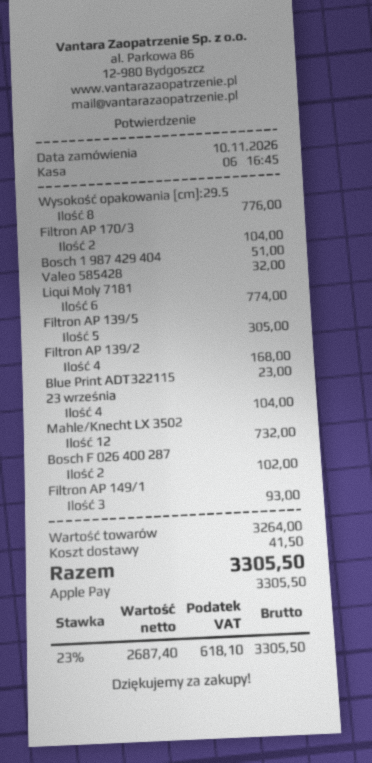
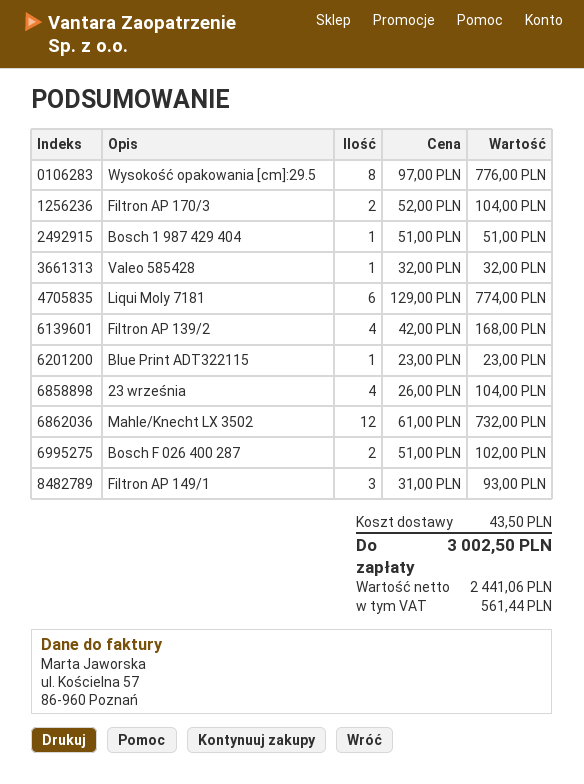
Filtron AP 139/5: 5 for 305.00 -> none
shipping: 41.50 -> 43.50
net: 2687.40 -> 2441.06
tax: 618.10 -> 561.44
total: 3305.50 -> 3002.50

